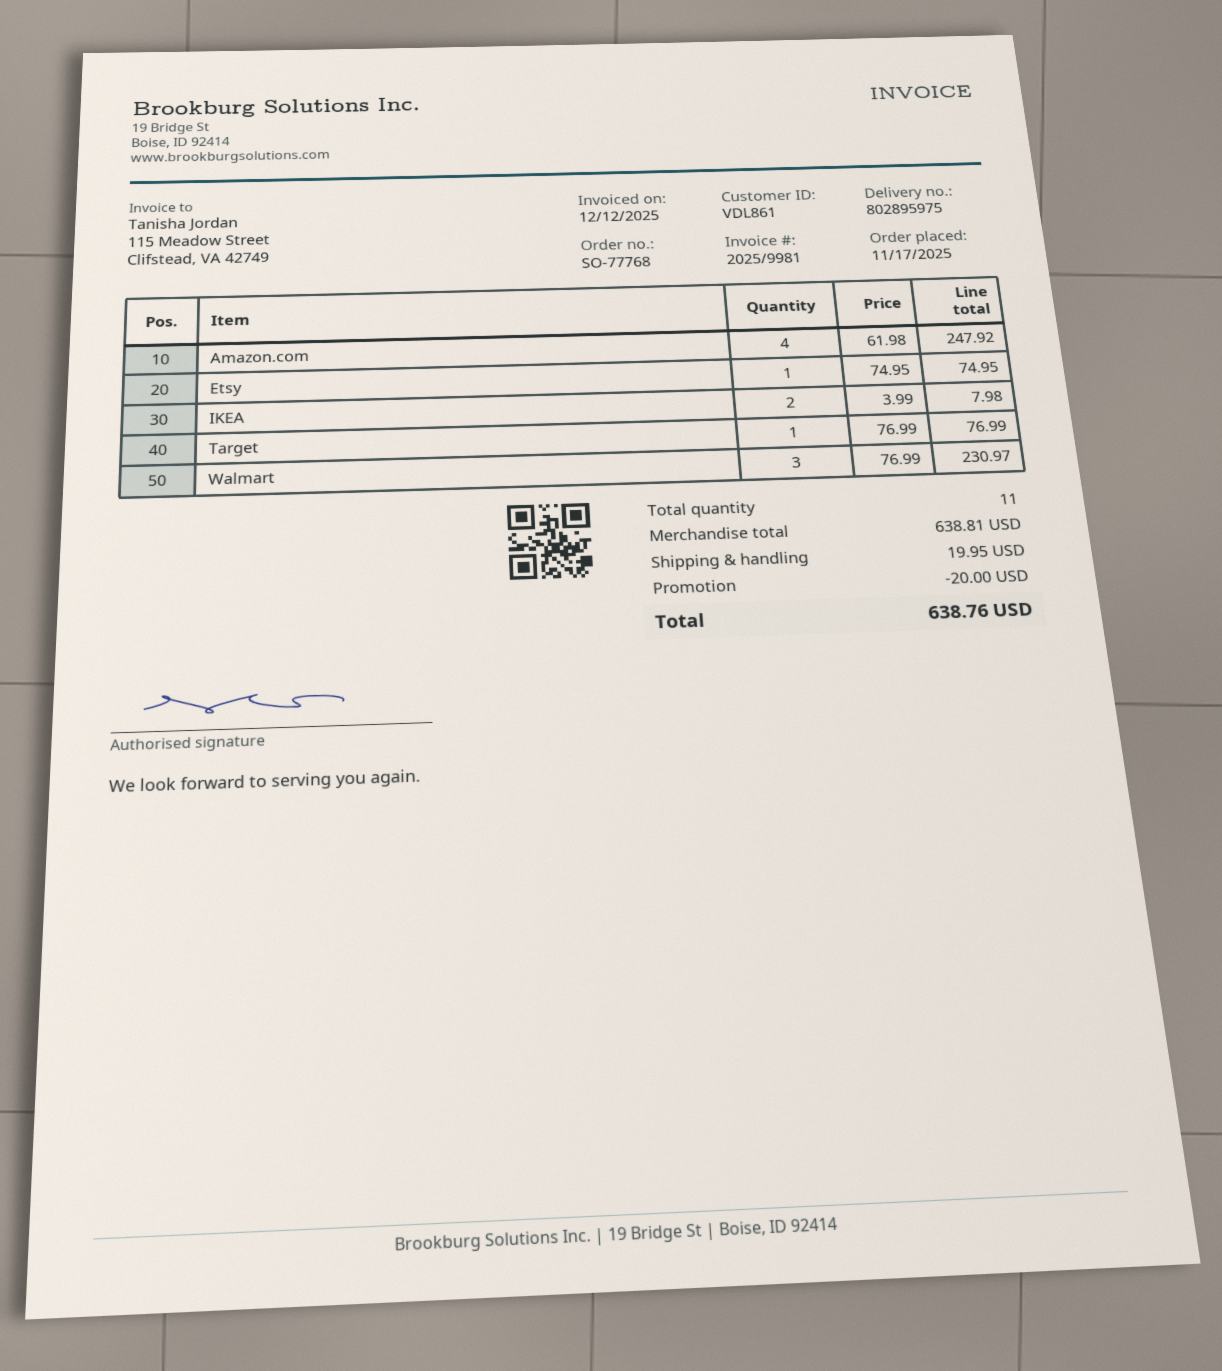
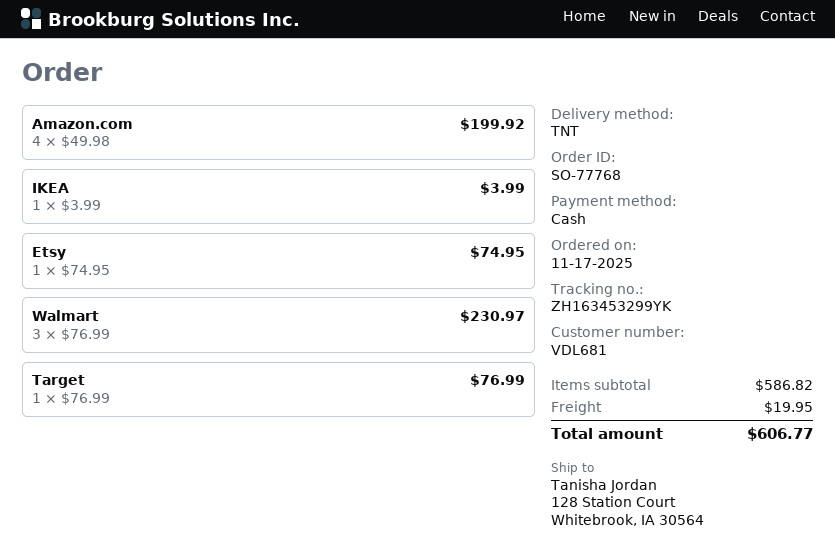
customer number: VDL861 -> VDL681
Amazon.com: 4 x 61.98 = 247.92 -> 4 x 49.98 = 199.92
IKEA: 2 x 3.99 = 7.98 -> 1 x 3.99 = 3.99
subtotal: 638.81 -> 586.82
discount: 20.00 -> none
total: 638.76 -> 606.77

